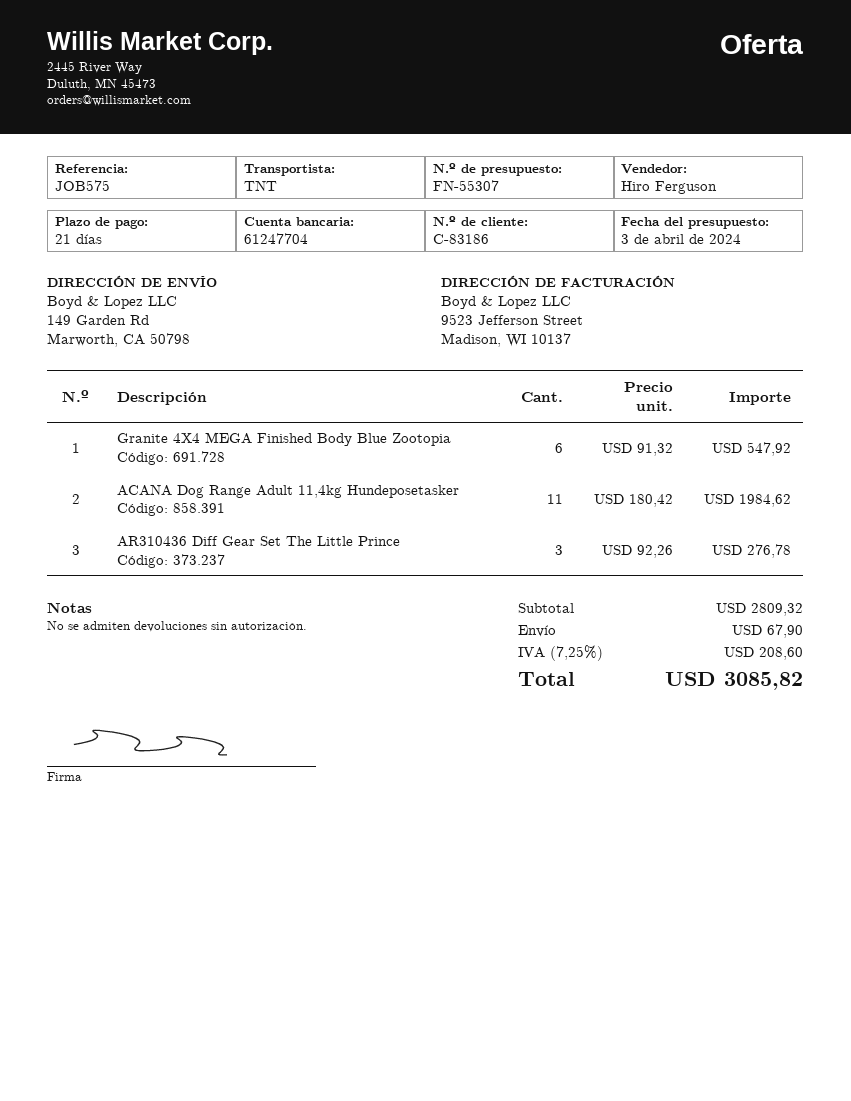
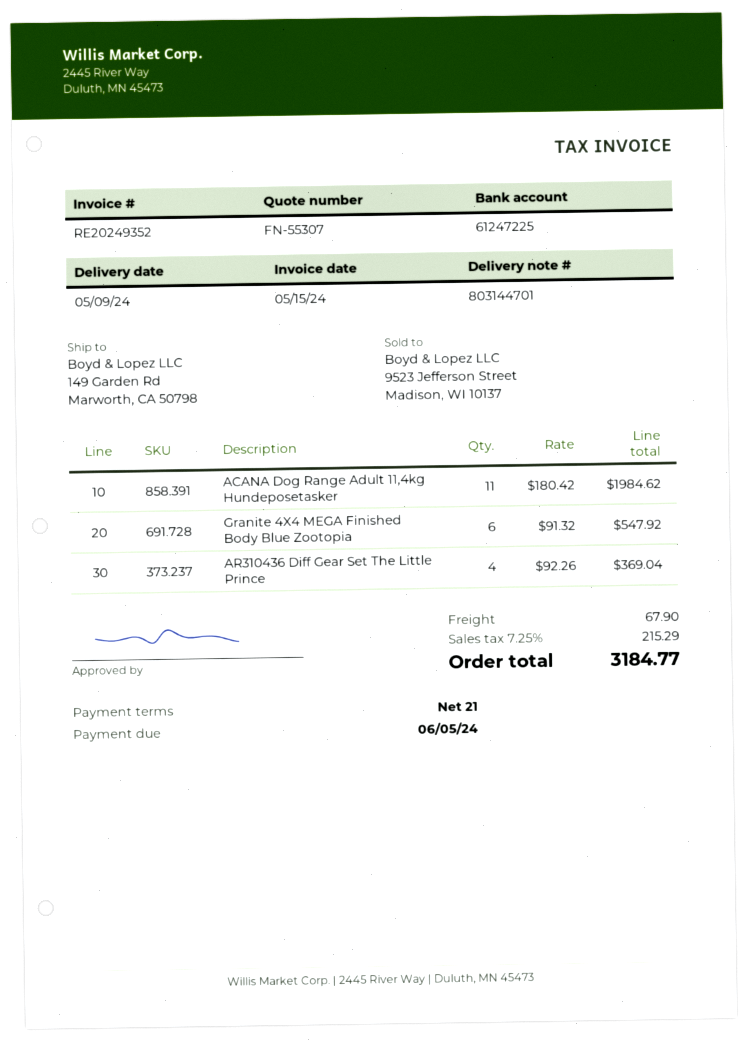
bank account: 61247704 -> 61247225
AR310436 Diff Gear Set The Little Prince: 3 x 92.26 = 276.78 -> 4 x 92.26 = 369.04
tax: 7.25% = 208.60 -> 7.25% = 215.29
total: 3085.82 -> 3184.77

